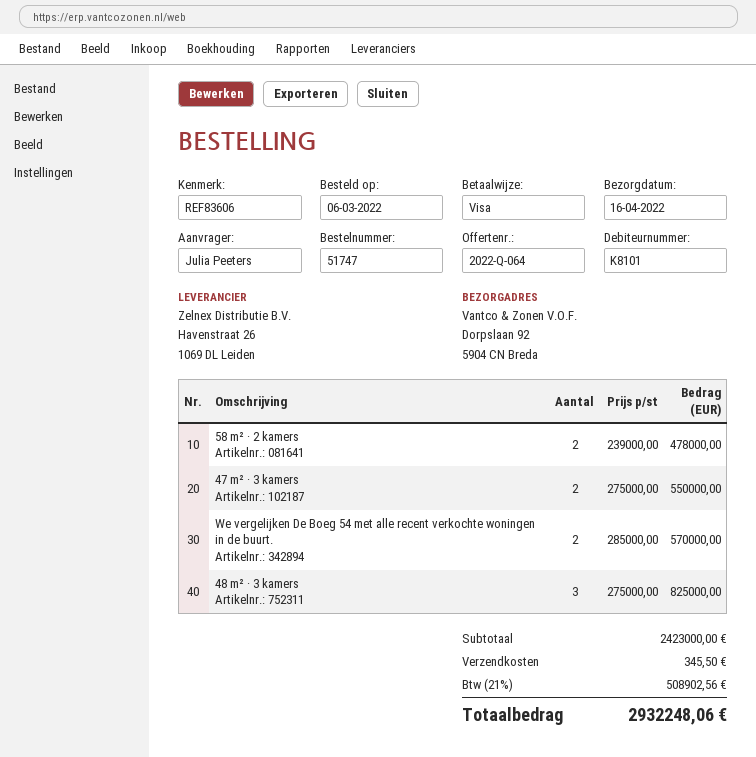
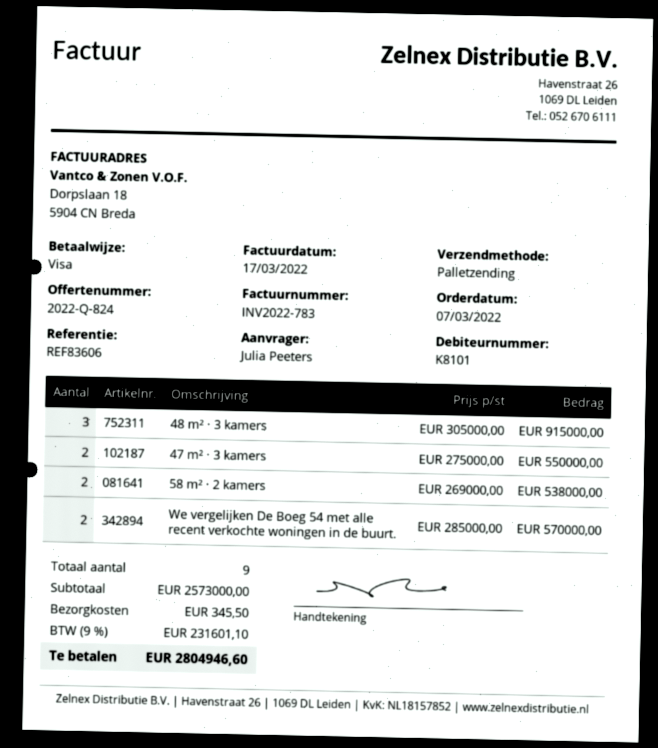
quote number: 2022-Q-064 -> 2022-Q-824
order date: 2022-03-06 -> 2022-03-07
58 m² · 2 kamers: 2 x 239000.00 = 478000.00 -> 2 x 269000.00 = 538000.00
48 m² · 3 kamers: 3 x 275000.00 = 825000.00 -> 3 x 305000.00 = 915000.00
subtotal: 2423000.00 -> 2573000.00
tax: 21% = 508902.56 -> 9% = 231601.10
total: 2932248.06 -> 2804946.60

